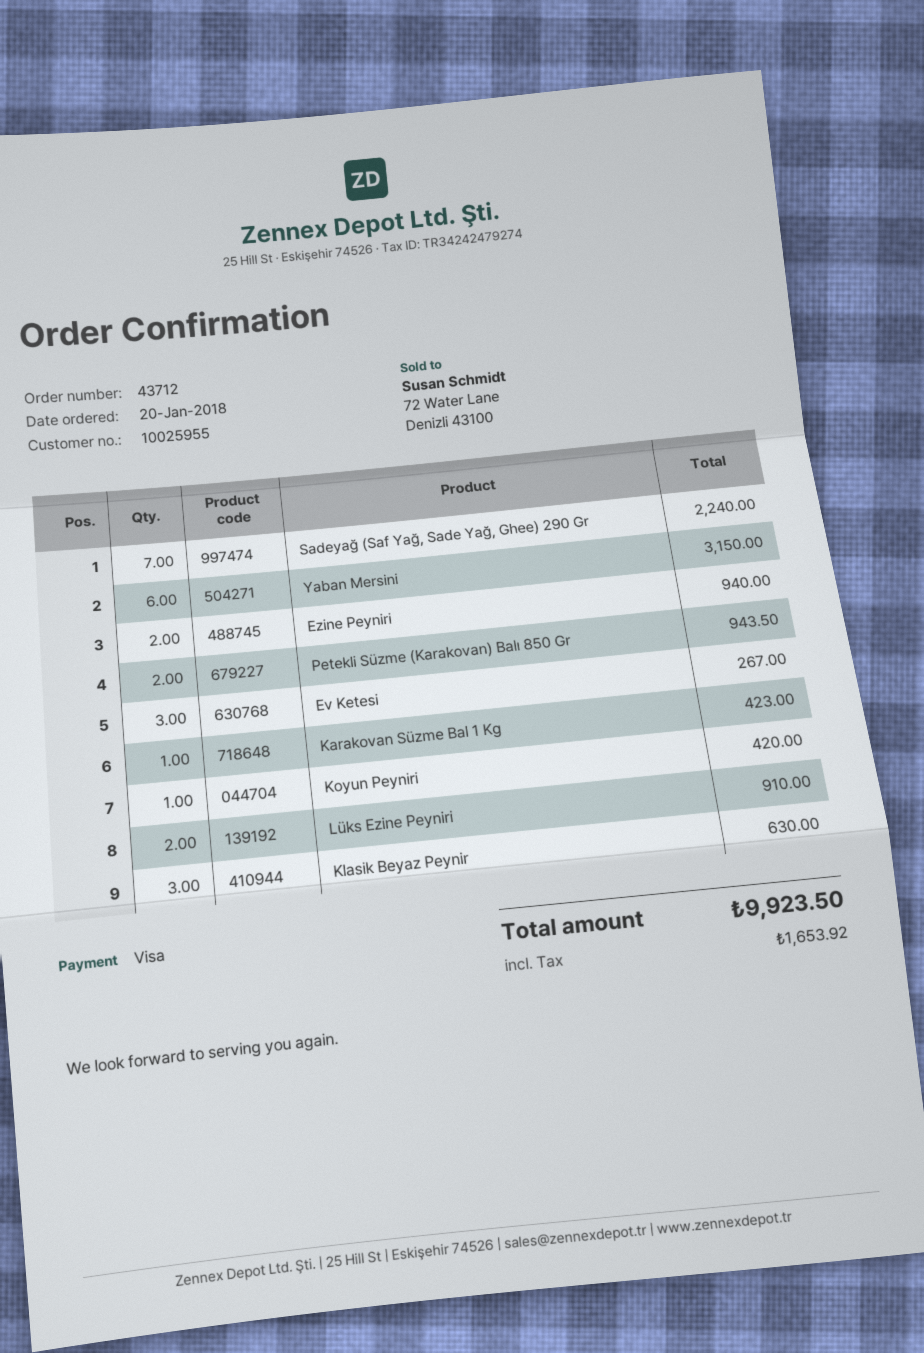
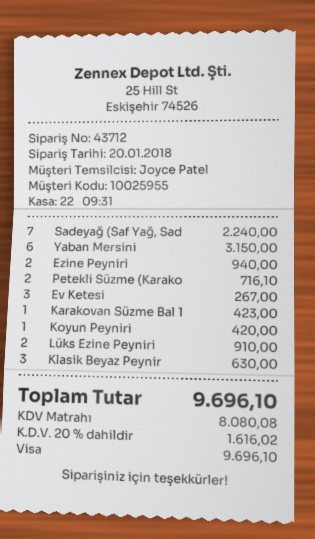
Petekli Süzme (Karakovan) Balı 850 Gr: 2 for 943.50 -> 2 for 716.10
tax: 1653.92 -> 1616.02
total: 9923.50 -> 9696.10

